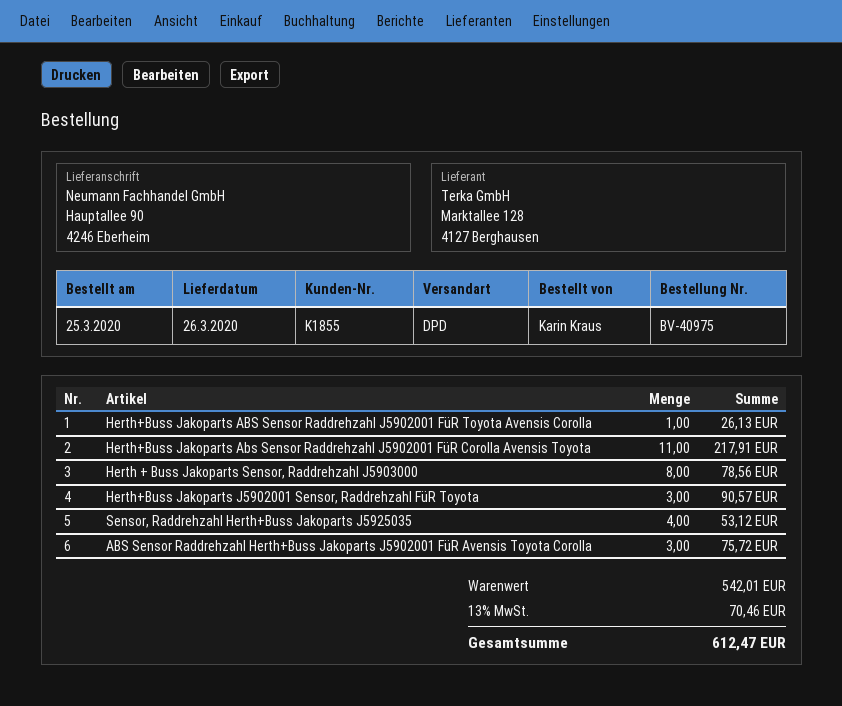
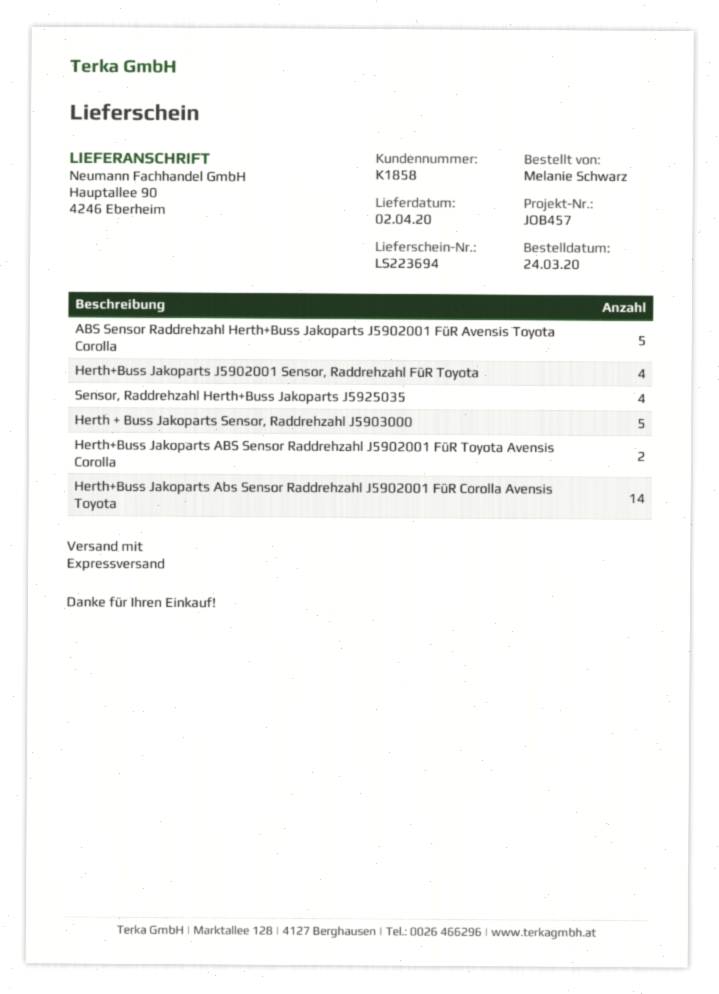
order date: 2020-03-25 -> 2020-03-24
delivery date: 2020-03-26 -> 2020-04-02
customer number: K1855 -> K1858
ordered by: Karin Kraus -> Melanie Schwarz
shipping method: DPD -> express
Herth+Buss Jakoparts ABS Sensor Raddrehzahl J5902001 FüR Toyota Avensis Corolla: 1 -> 2
Herth+Buss Jakoparts Abs Sensor Raddrehzahl J5902001 FüR Corolla Avensis Toyota: 11 -> 14
Herth + Buss Jakoparts Sensor, Raddrehzahl J5903000: 8 -> 5
Herth+Buss Jakoparts J5902001 Sensor, Raddrehzahl FüR Toyota: 3 -> 4
ABS Sensor Raddrehzahl Herth+Buss Jakoparts J5902001 FüR Avensis Toyota Corolla: 3 -> 5

